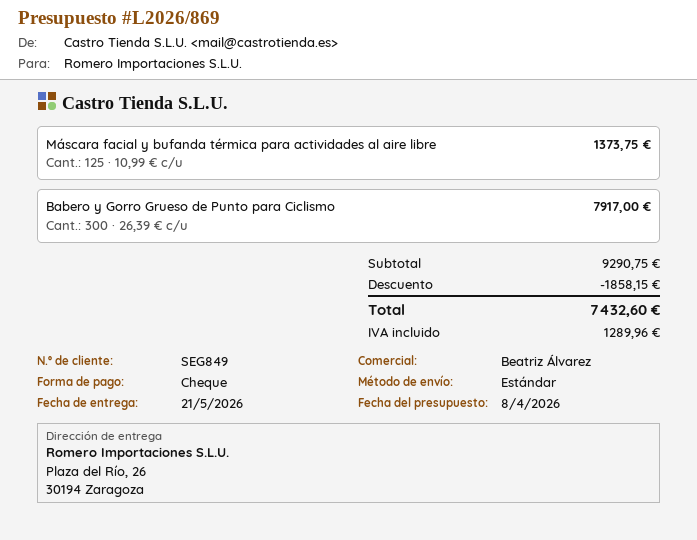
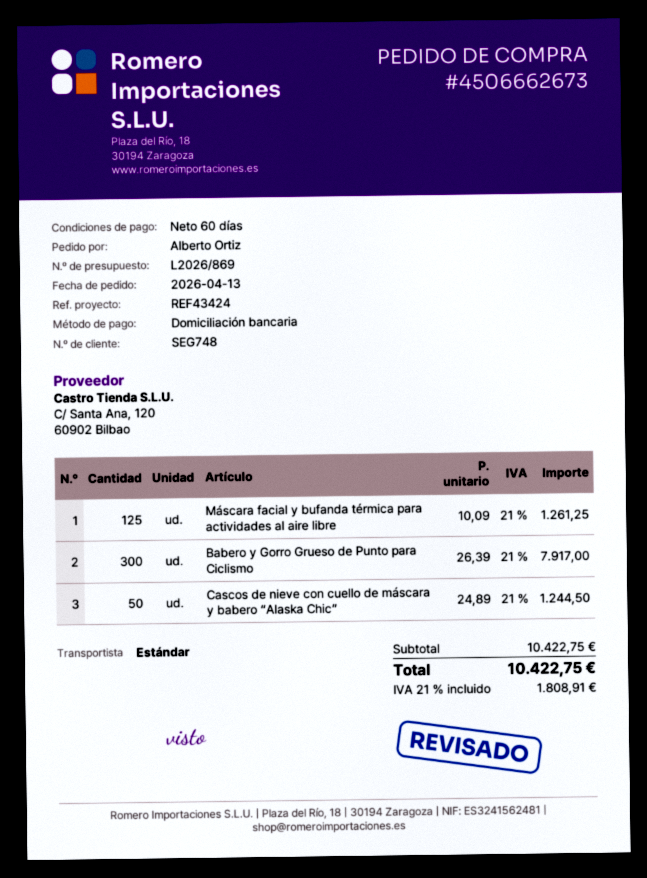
customer number: SEG849 -> SEG748
payment method: cheque -> direct debit
Máscara facial y bufanda térmica para actividades al aire libre: 125 x 10.99 = 1373.75 -> 125 x 10.09 = 1261.25
Cascos de nieve con cuello de máscara y babero “Alaska Chic”: none -> 50 x 24.89 = 1244.50
subtotal: 9290.75 -> 10422.75
discount: 1858.15 -> none
tax: 1289.96 -> 1808.91
total: 7432.60 -> 10422.75

